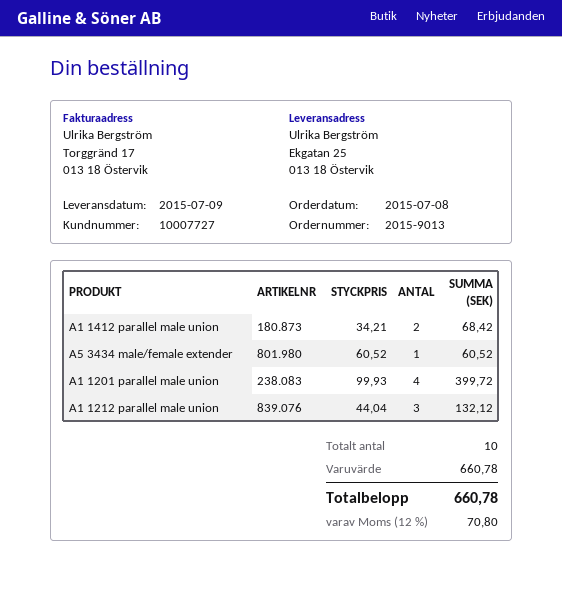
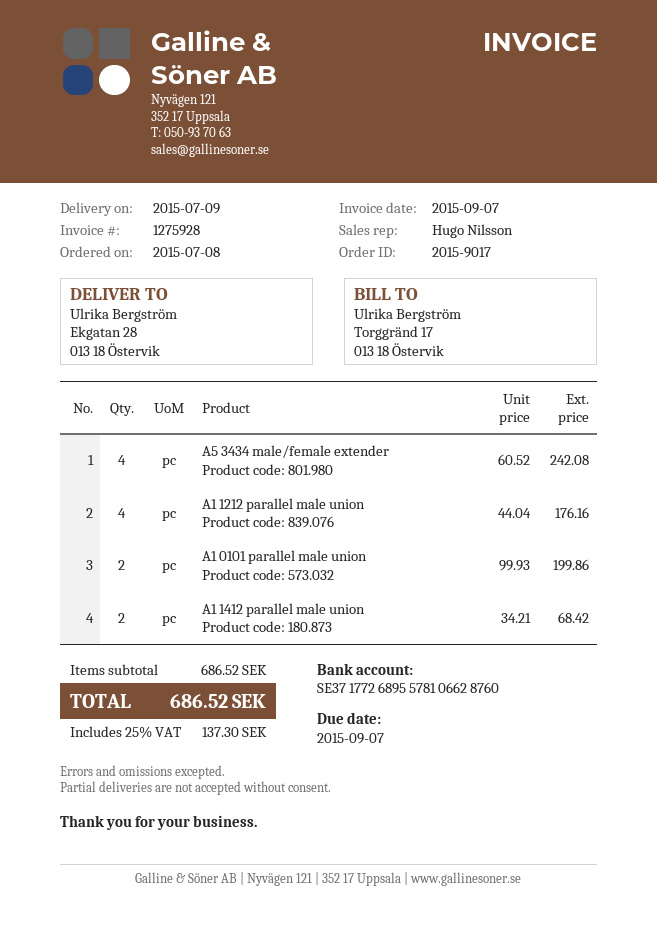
order number: 2015-9013 -> 2015-9017
ship to: Ekgatan 25, 013 18 Östervik -> Ekgatan 28, 013 18 Östervik
A5 3434 male/female extender: 1 x 60.52 = 60.52 -> 4 x 60.52 = 242.08
A1 1201 parallel male union: 4 x 99.93 = 399.72 -> none
A1 1212 parallel male union: 3 x 44.04 = 132.12 -> 4 x 44.04 = 176.16
A1 0101 parallel male union: none -> 2 x 99.93 = 199.86
subtotal: 660.78 -> 686.52
tax: 12% = 70.80 -> 25% = 137.30
total: 660.78 -> 686.52

